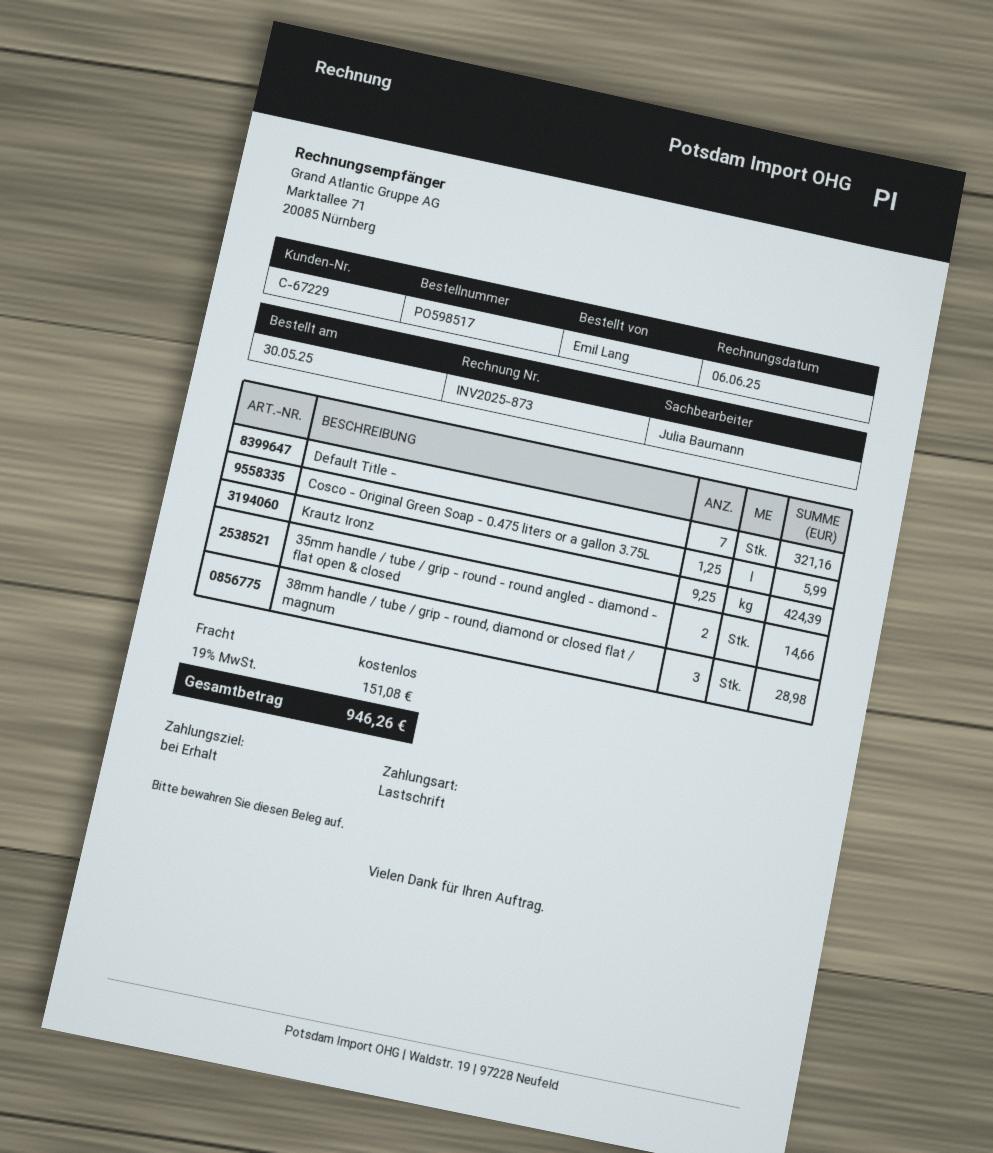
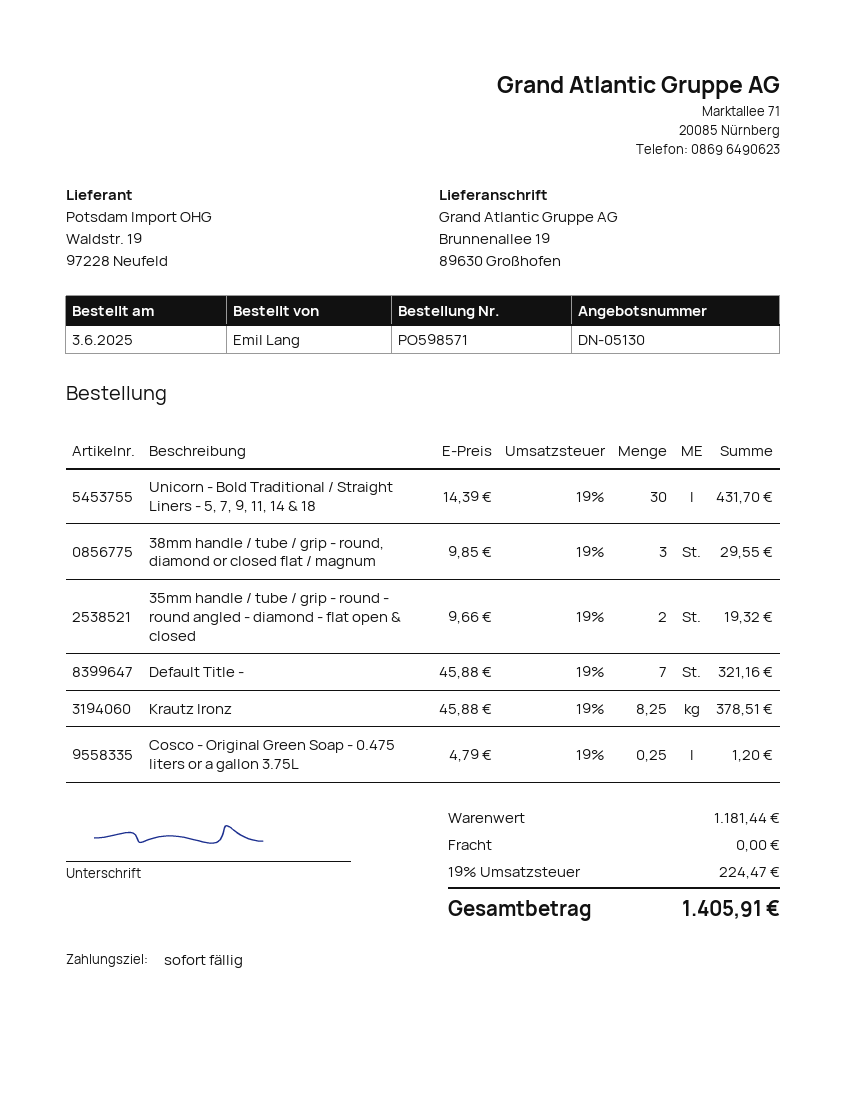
order number: PO598517 -> PO598571
order date: 2025-05-30 -> 2025-06-03
Cosco - Original Green Soap - 0.475 liters or a gallon 3.75L: 1.25 for 5.99 -> 0.25 for 1.20
Krautz Ironz: 9.25 for 424.39 -> 8.25 for 378.51
35mm handle / tube / grip - round - round angled - diamond - flat open & closed: 2 for 14.66 -> 2 for 19.32
38mm handle / tube / grip - round, diamond or closed flat / magnum: 3 for 28.98 -> 3 for 29.55
Unicorn - Bold Traditional / Straight Liners - 5, 7, 9, 11, 14 & 18: none -> 30 for 431.70
tax: 19% = 151.08 -> 19% = 224.47
total: 946.26 -> 1405.91

